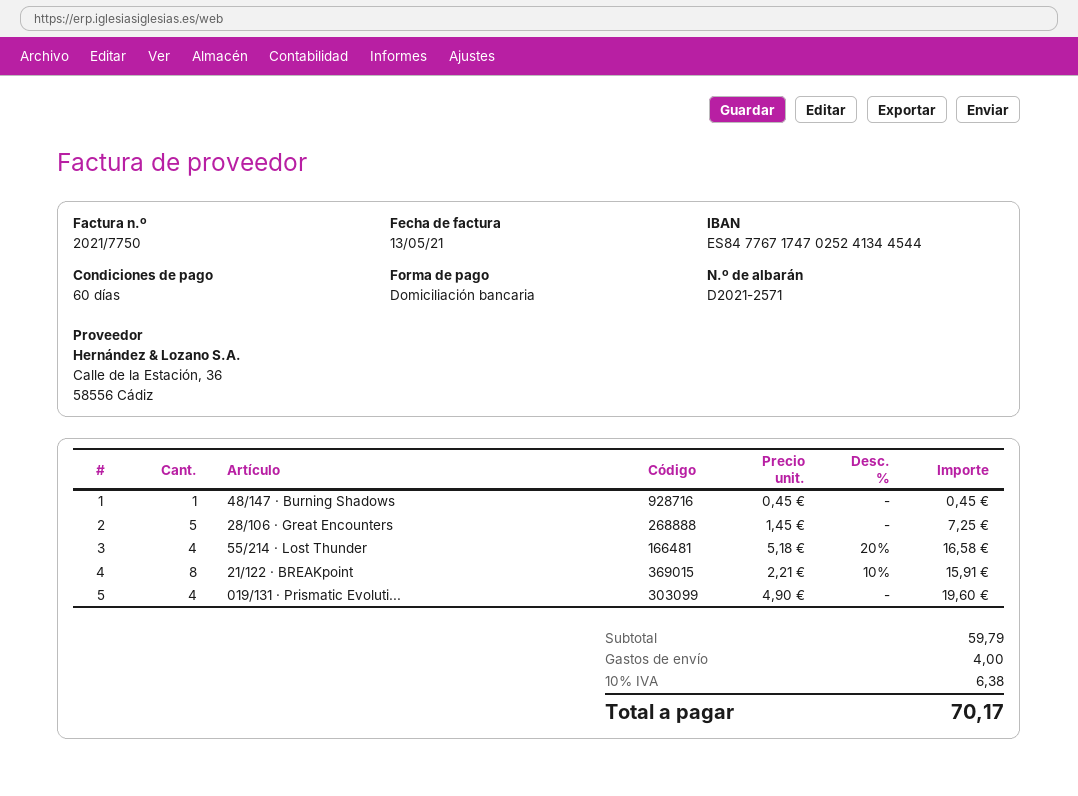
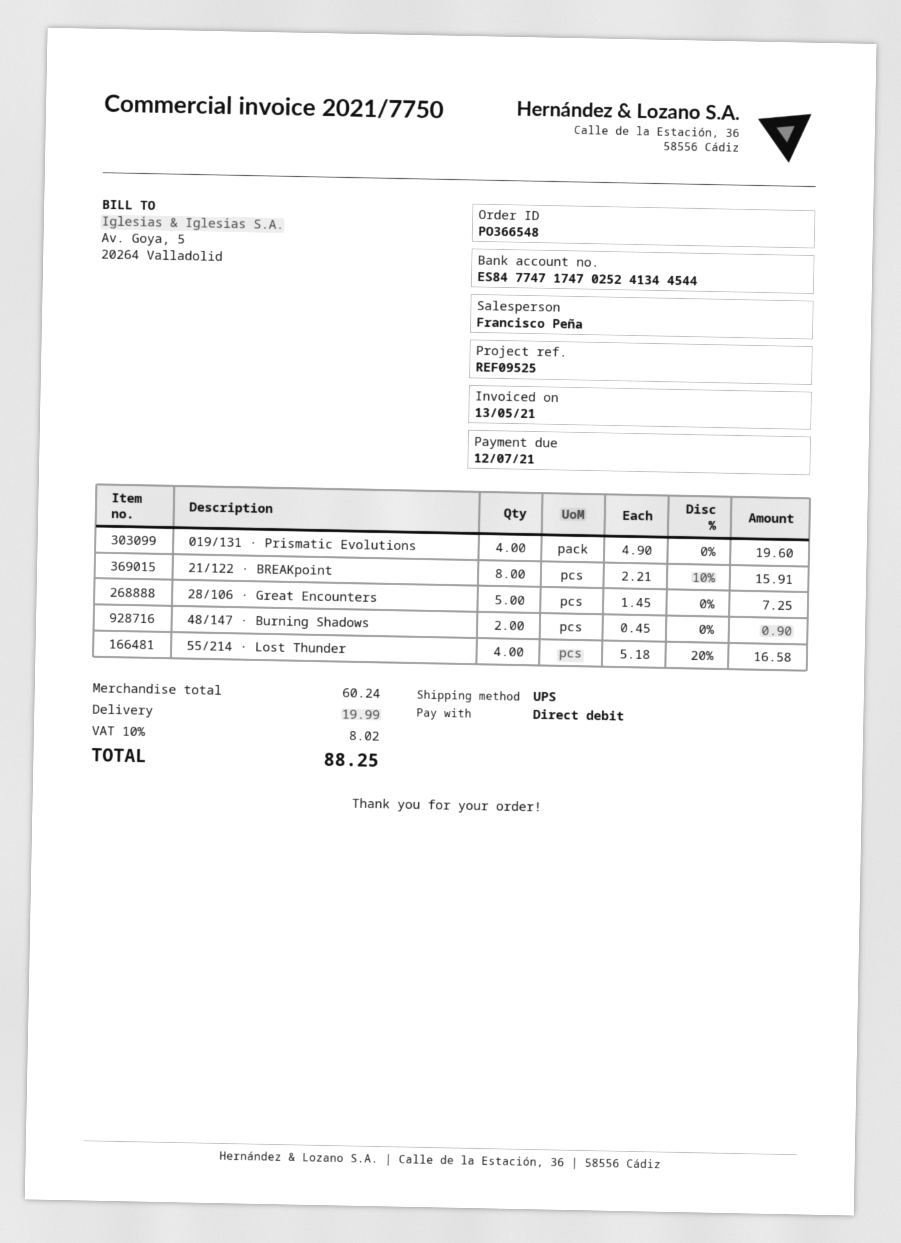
bank account: ES8477671747025241344544 -> ES8477471747025241344544
48/147 · Burning Shadows: 1 x 0.45 = 0.45 -> 2 x 0.45 = 0.90
subtotal: 59.79 -> 60.24
shipping: 4.00 -> 19.99
tax: 10% = 6.38 -> 10% = 8.02
total: 70.17 -> 88.25

